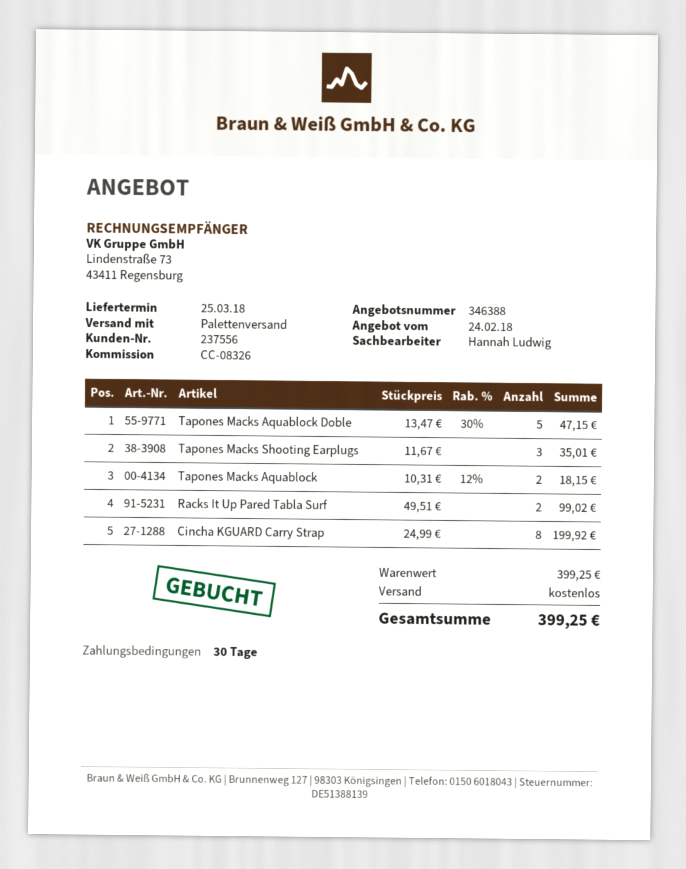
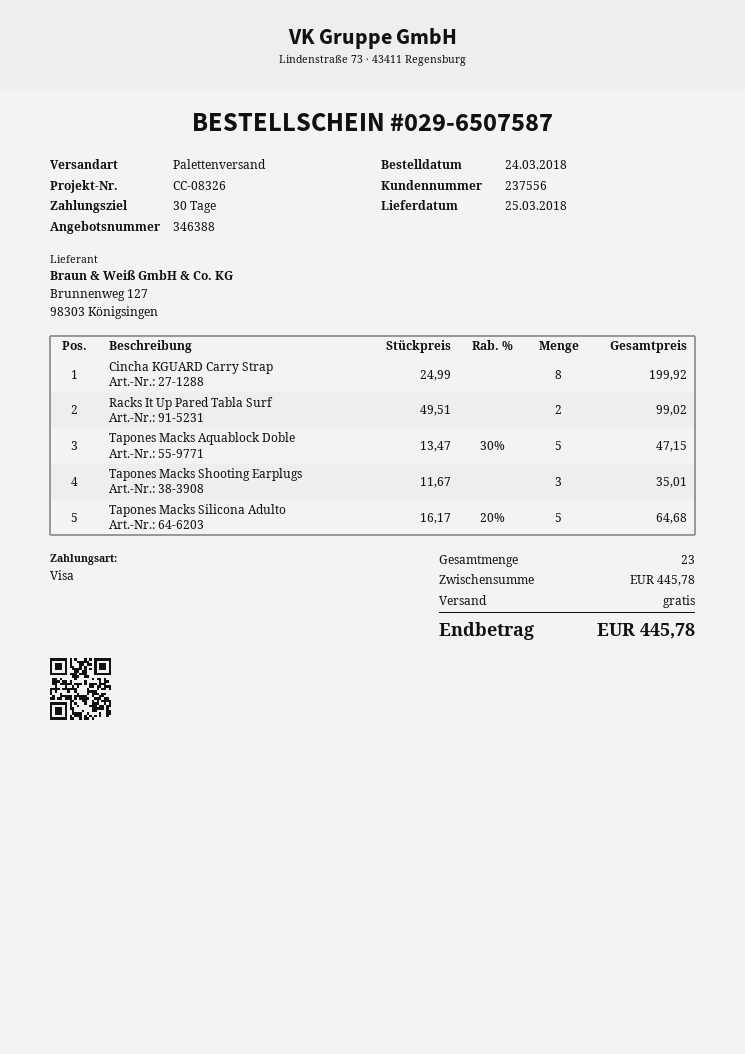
Tapones Macks Aquablock: 2 x 10.31 - 12% = 18.15 -> none
Tapones Macks Silicona Adulto: none -> 5 x 16.17 - 20% = 64.68
subtotal: 399.25 -> 445.78
total: 399.25 -> 445.78

